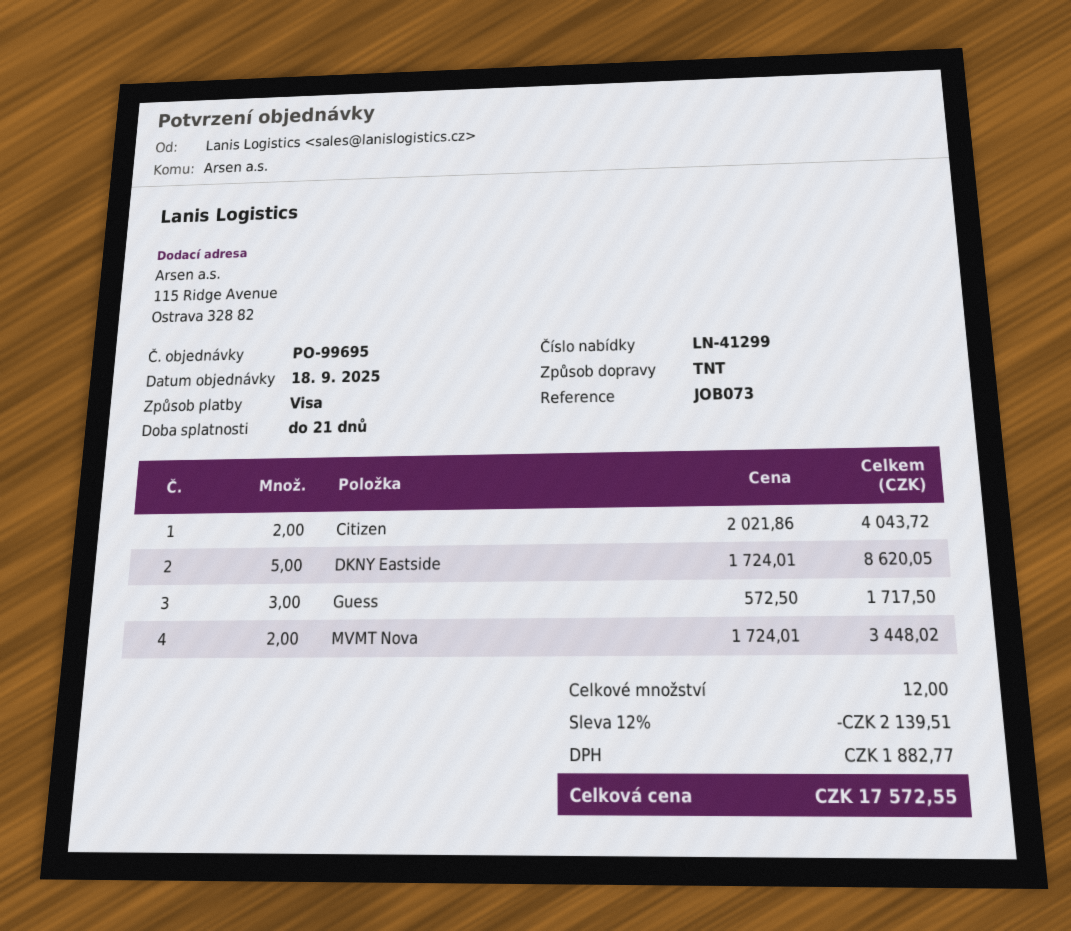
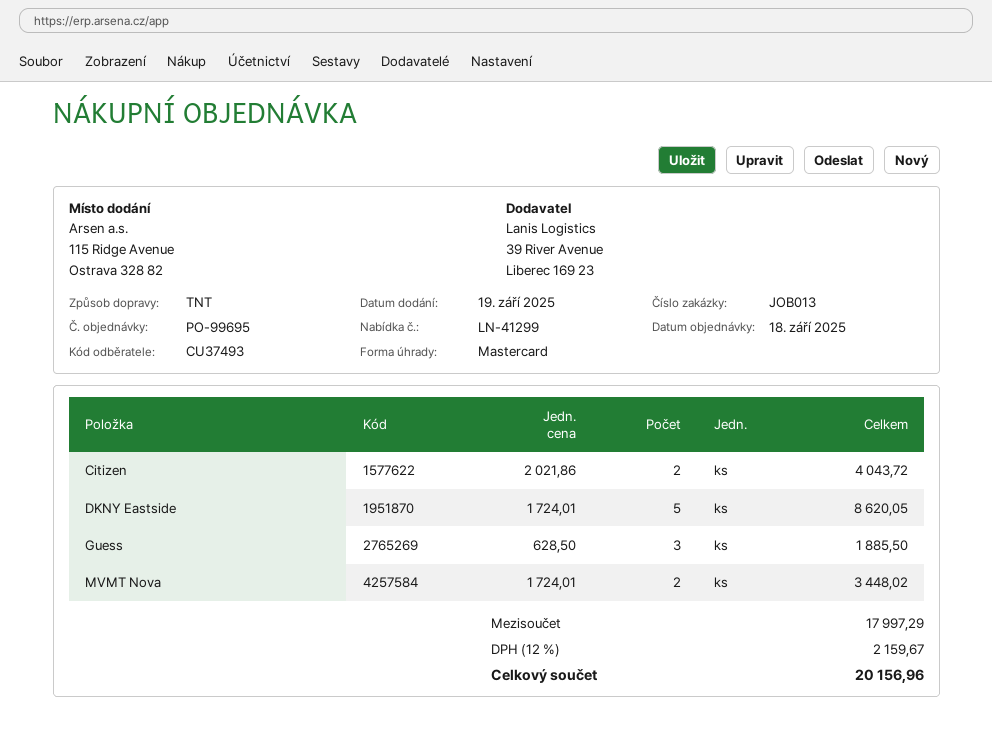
reference: JOB073 -> JOB013
payment method: Visa -> Mastercard
Guess: 3 x 572.50 = 1717.50 -> 3 x 628.50 = 1885.50
discount: 12% = 2139.51 -> none
tax: 1882.77 -> 2159.67
total: 17572.55 -> 20156.96

